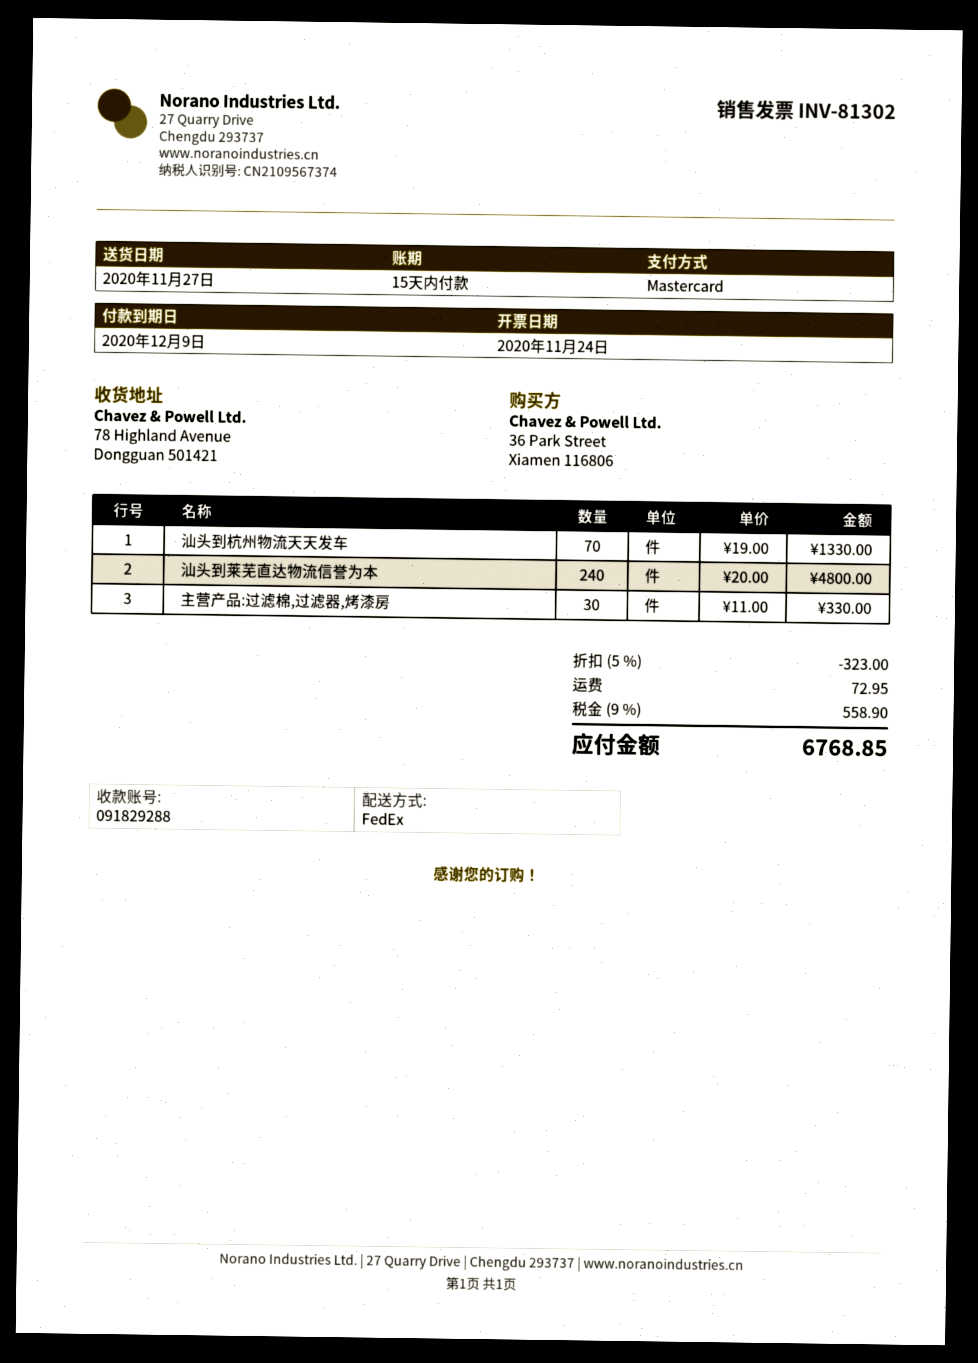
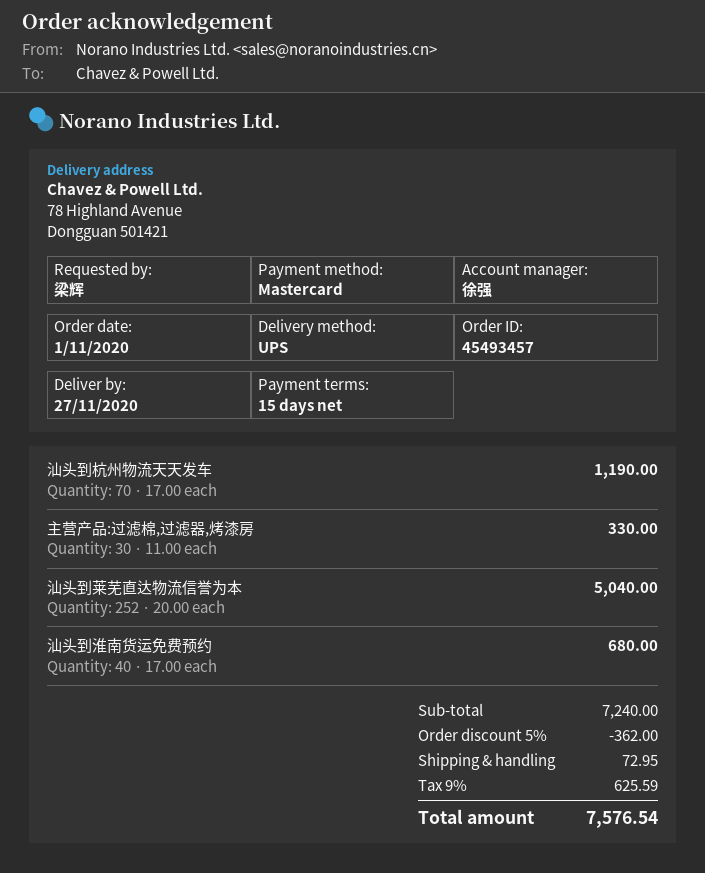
shipping method: FedEx -> UPS
汕头到杭州物流天天发车: 70 x 19.00 = 1330.00 -> 70 x 17.00 = 1190.00
汕头到莱芜直达物流信誉为本: 240 x 20.00 = 4800.00 -> 252 x 20.00 = 5040.00
汕头到淮南货运免费预约: none -> 40 x 17.00 = 680.00
discount: 5% = 323.00 -> 5% = 362.00
tax: 9% = 558.90 -> 9% = 625.59
total: 6768.85 -> 7576.54

